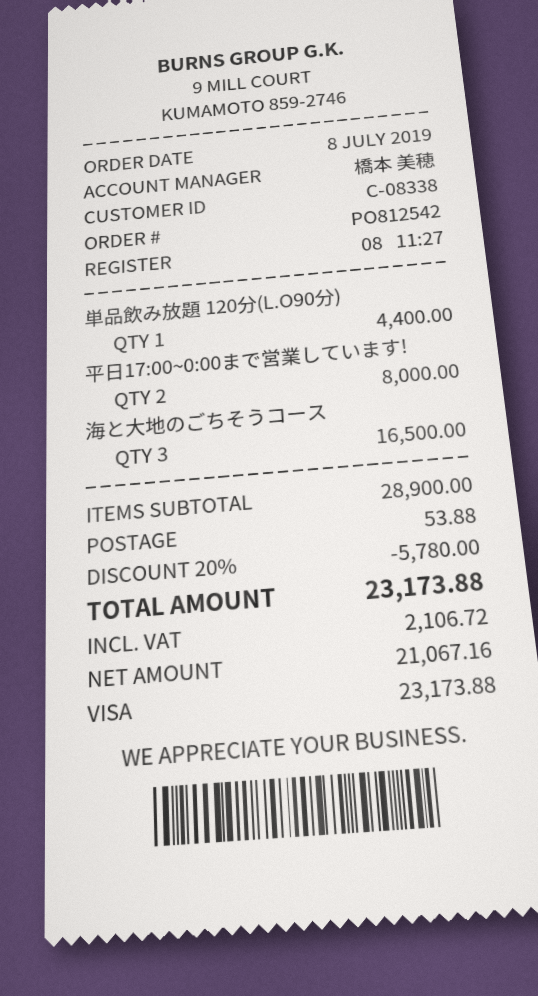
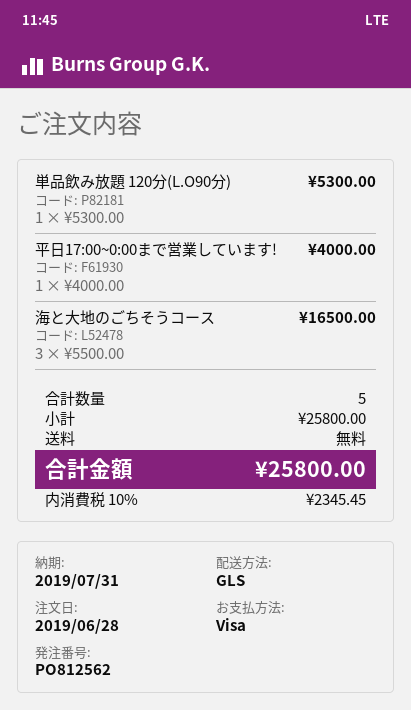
order number: PO812542 -> PO812562
order date: 2019-07-08 -> 2019-06-28
単品飲み放題 120分(L.O90分): 1 for 4400.00 -> 1 for 5300.00
平日17:00~0:00まで営業しています!: 2 for 8000.00 -> 1 for 4000.00
subtotal: 28900.00 -> 25800.00
discount: 20% = 5780.00 -> none
shipping: 53.88 -> 0.00
tax: 2106.72 -> 2345.45
total: 23173.88 -> 25800.00

